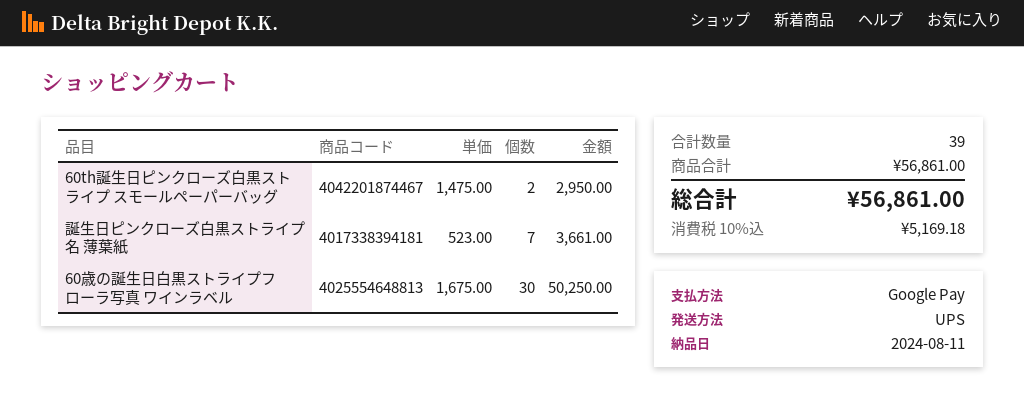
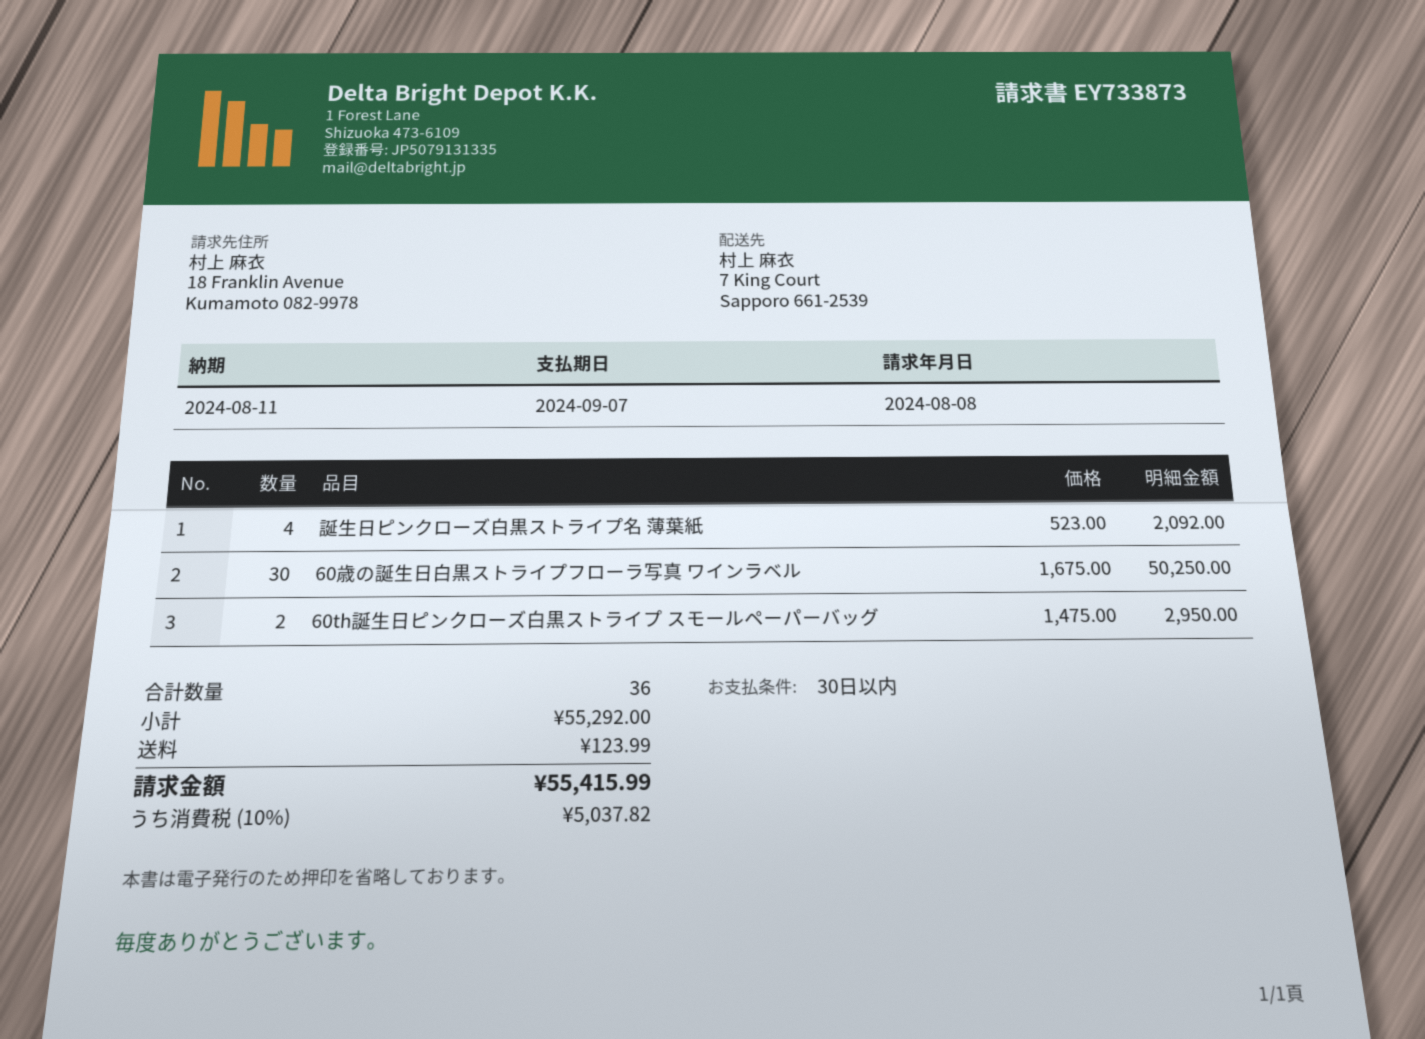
誕生日ピンクローズ白黒ストライプ名 薄葉紙: 7 x 523.00 = 3661.00 -> 4 x 523.00 = 2092.00
total quantity: 39 -> 36
subtotal: 56861.00 -> 55292.00
shipping: none -> 123.99
tax: 10% = 5169.18 -> 10% = 5037.82
total: 56861.00 -> 55415.99

